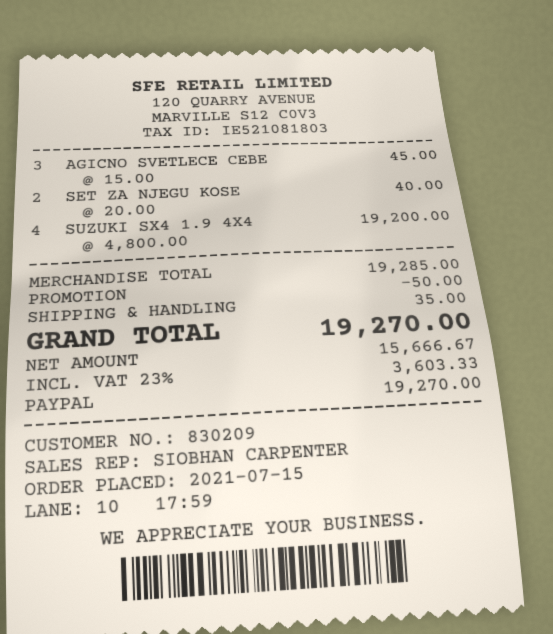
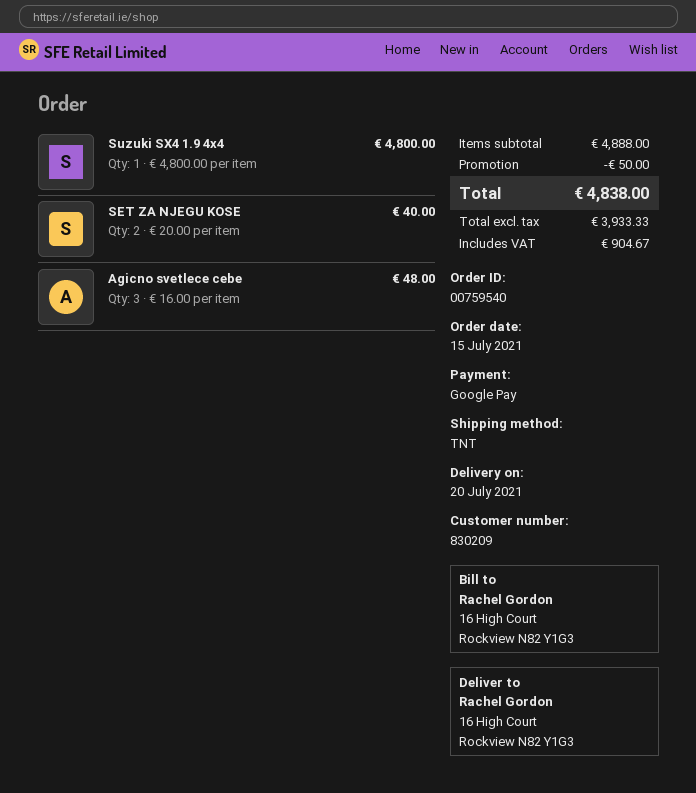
payment method: PayPal -> Google Pay
AGICNO SVETLECE CEBE: 3 x 15.00 = 45.00 -> 3 x 16.00 = 48.00
SUZUKI SX4 1.9 4X4: 4 x 4800.00 = 19200.00 -> 1 x 4800.00 = 4800.00
subtotal: 19285.00 -> 4888.00
shipping: 35.00 -> none
net: 15666.67 -> 3933.33
tax: 3603.33 -> 904.67
total: 19270.00 -> 4838.00

